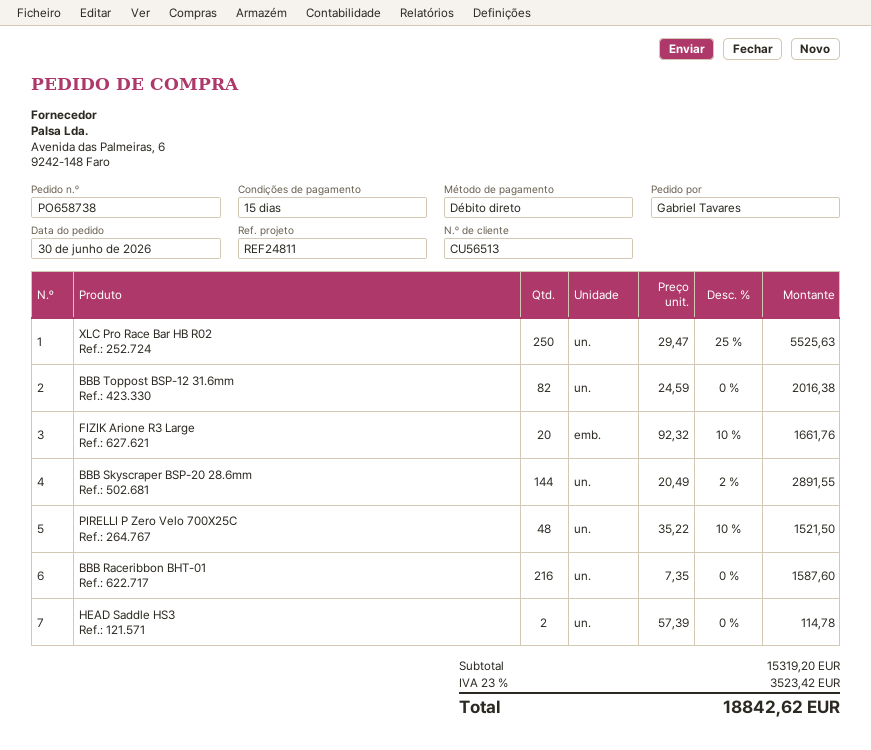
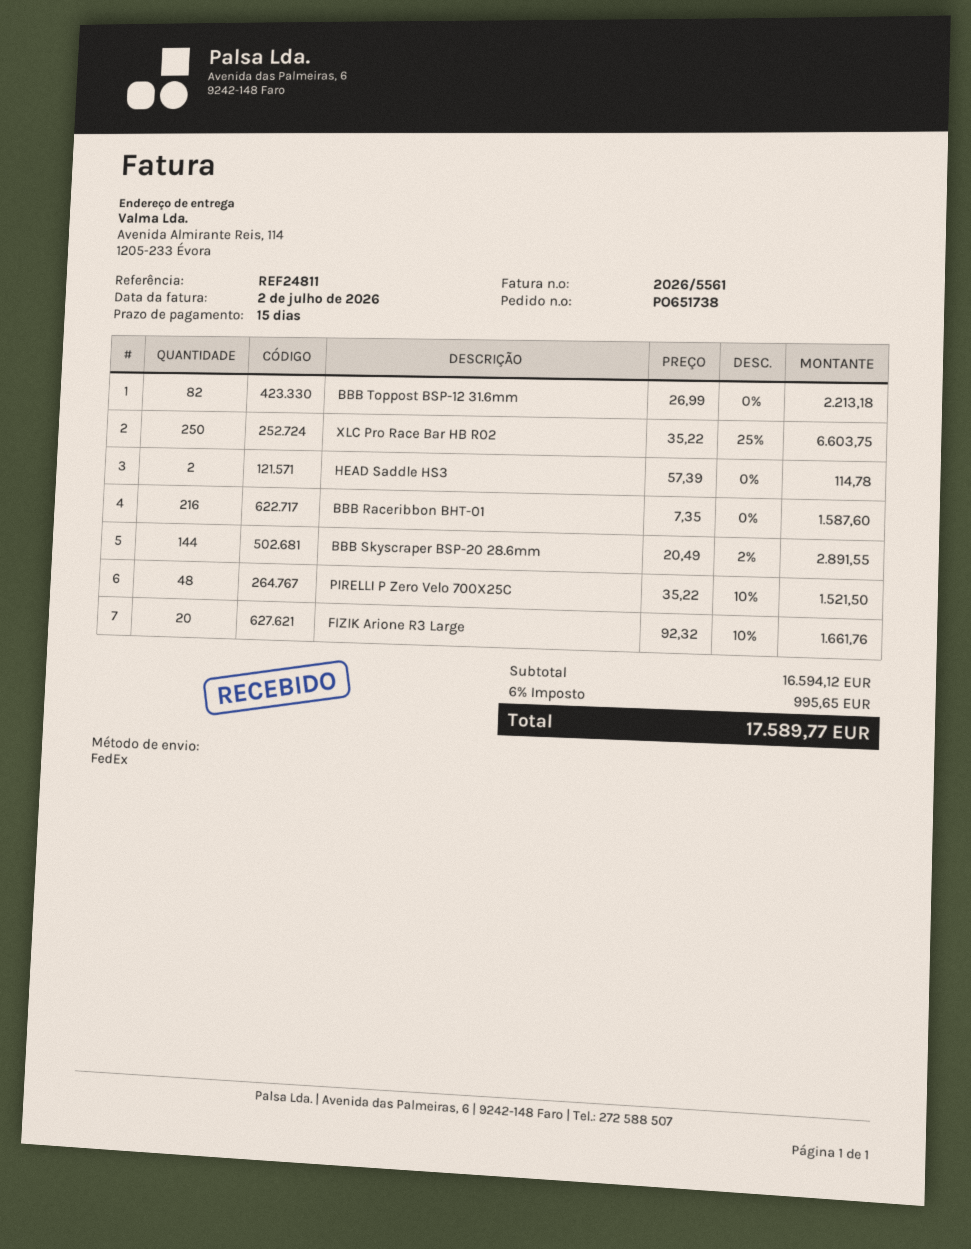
order number: PO658738 -> PO651738
XLC Pro Race Bar HB R02: 250 x 29.47 - 25% = 5525.63 -> 250 x 35.22 - 25% = 6603.75
BBB Toppost BSP-12 31.6mm: 82 x 24.59 = 2016.38 -> 82 x 26.99 = 2213.18
subtotal: 15319.20 -> 16594.12
tax: 23% = 3523.42 -> 6% = 995.65
total: 18842.62 -> 17589.77

